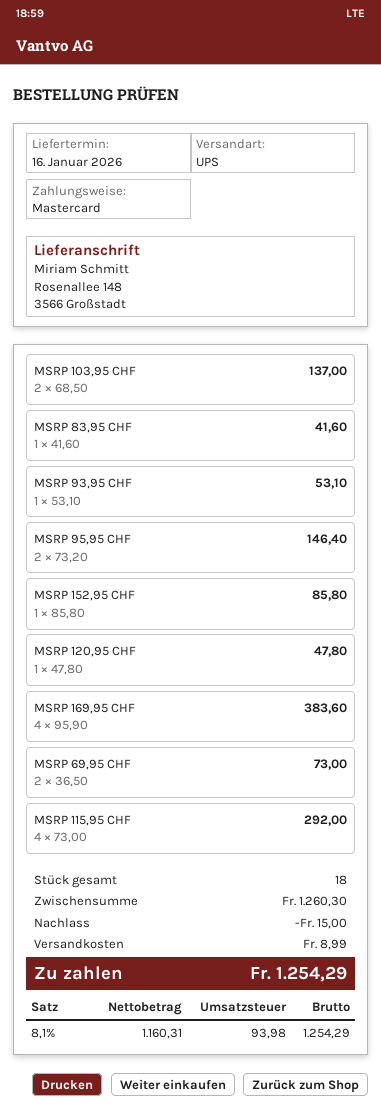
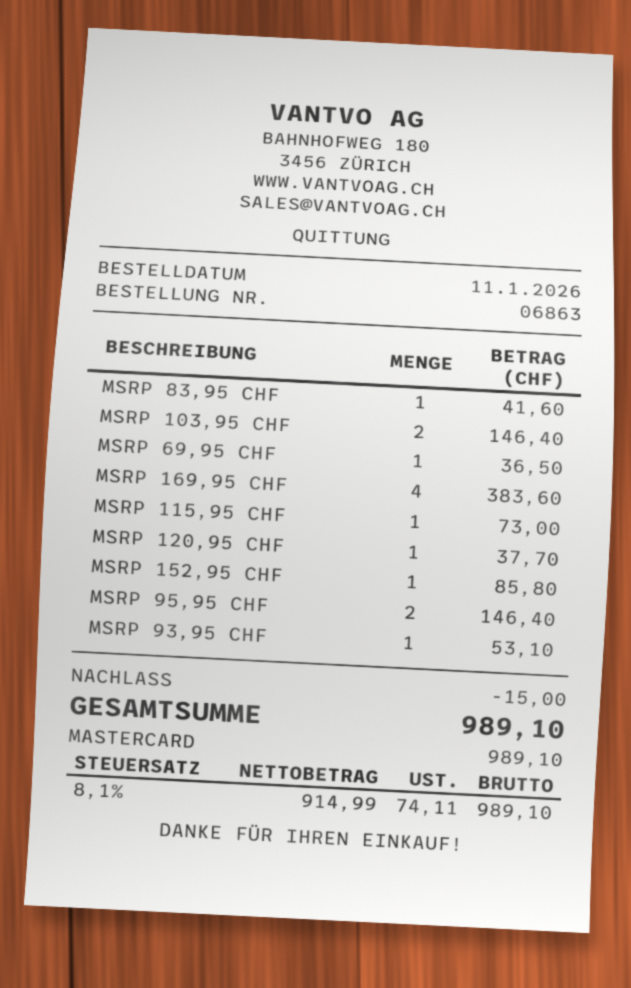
MSRP 103,95 CHF: 2 for 137.00 -> 2 for 146.40
MSRP 120,95 CHF: 1 for 47.80 -> 1 for 37.70
MSRP 69,95 CHF: 2 for 73.00 -> 1 for 36.50
MSRP 115,95 CHF: 4 for 292.00 -> 1 for 73.00
shipping: 8.99 -> none
net: 1160.31 -> 914.99
tax: 8.1% = 93.98 -> 8.1% = 74.11
total: 1254.29 -> 989.10

